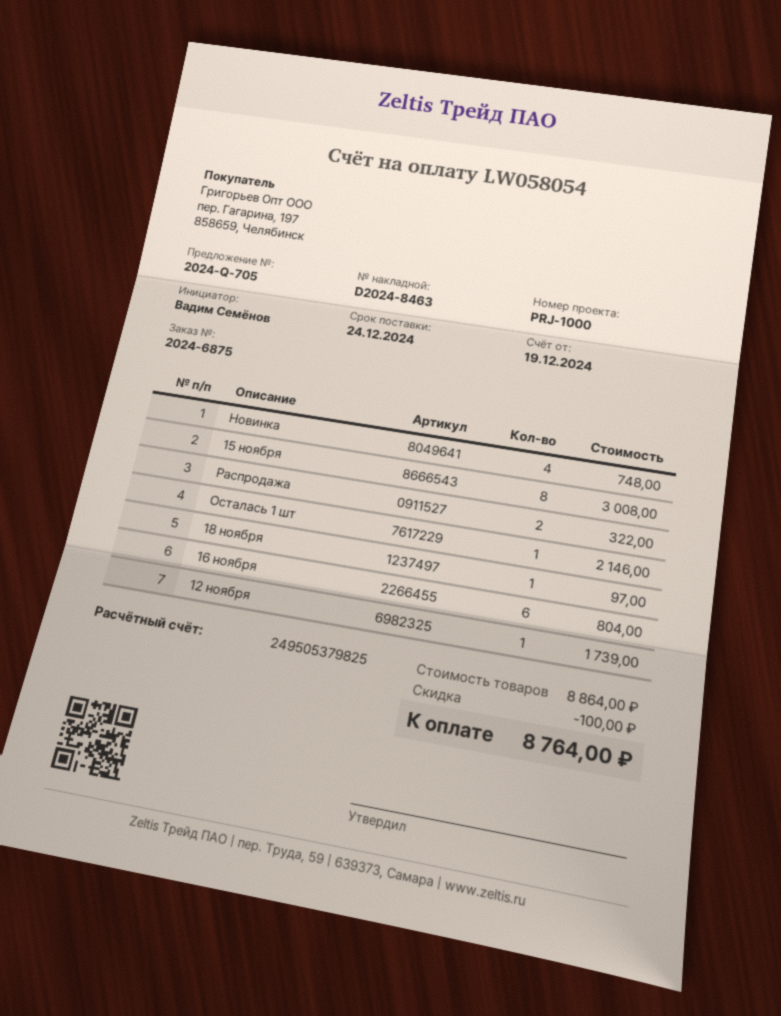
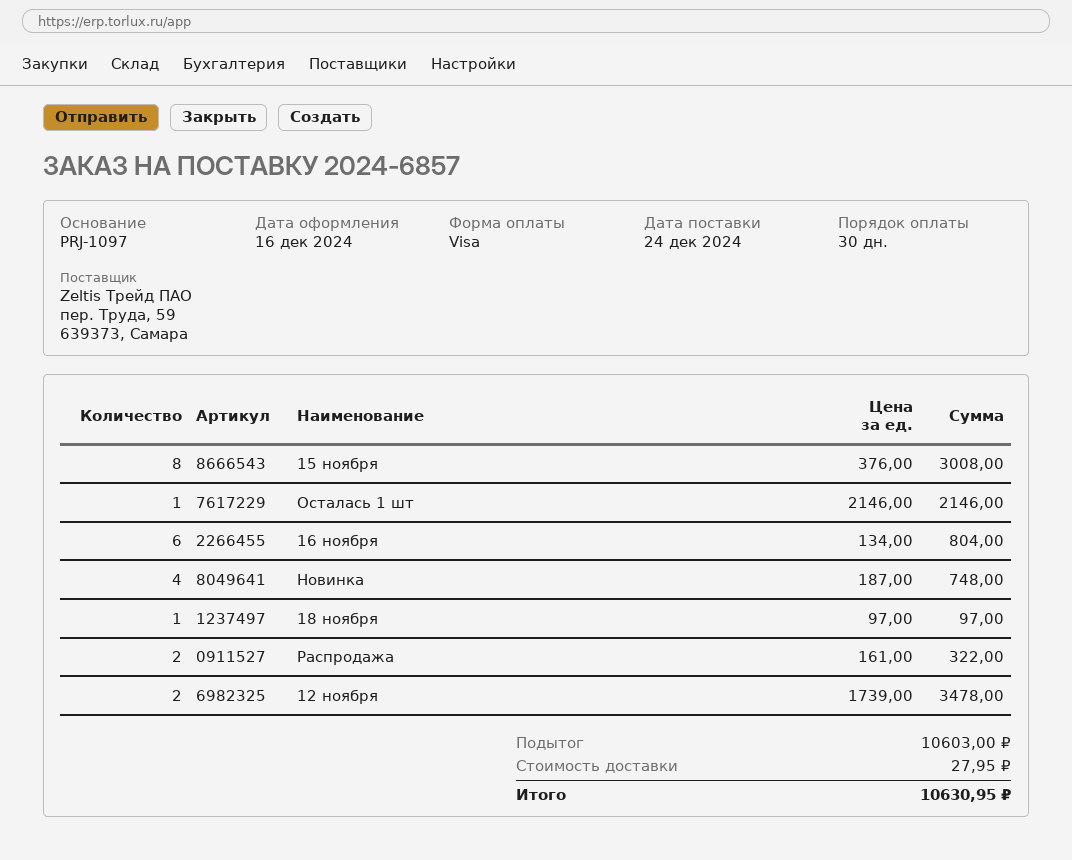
order number: 2024-6875 -> 2024-6857
reference: PRJ-1000 -> PRJ-1097
12 ноября: 1 for 1739.00 -> 2 for 3478.00
subtotal: 8864.00 -> 10603.00
discount: 100.00 -> none
shipping: none -> 27.95
total: 8764.00 -> 10630.95

